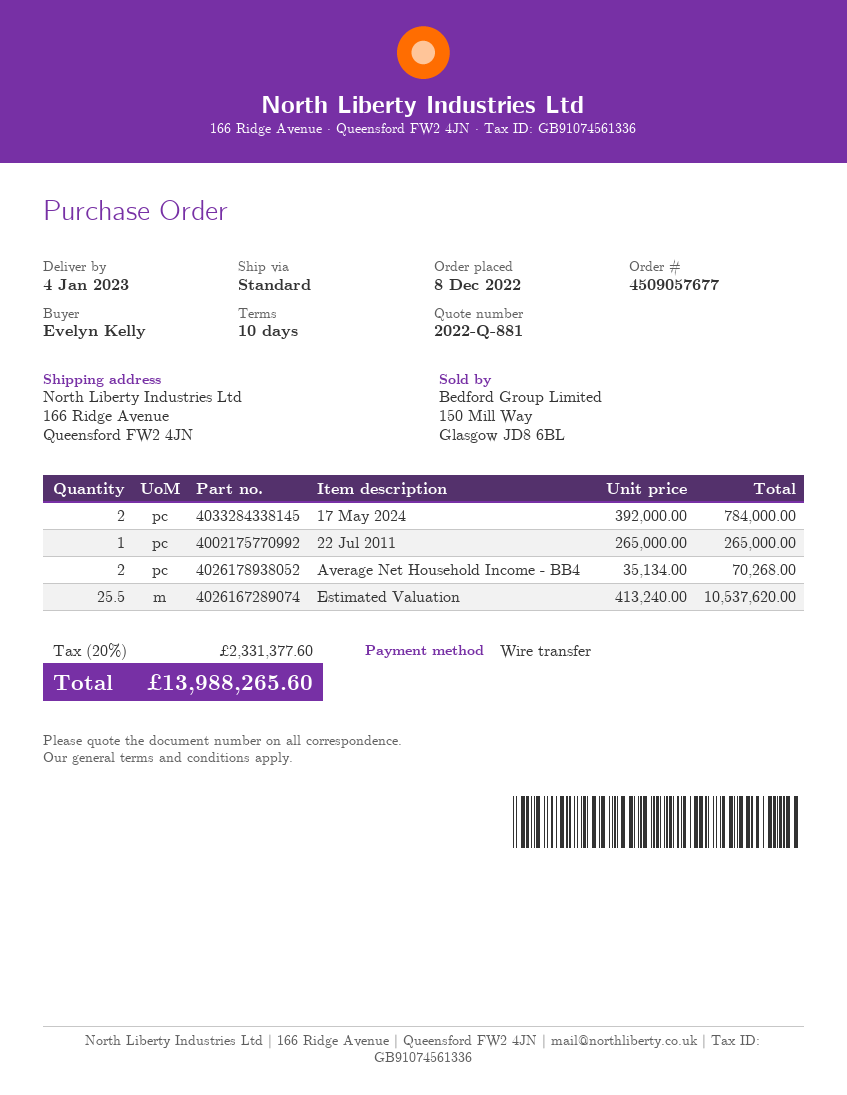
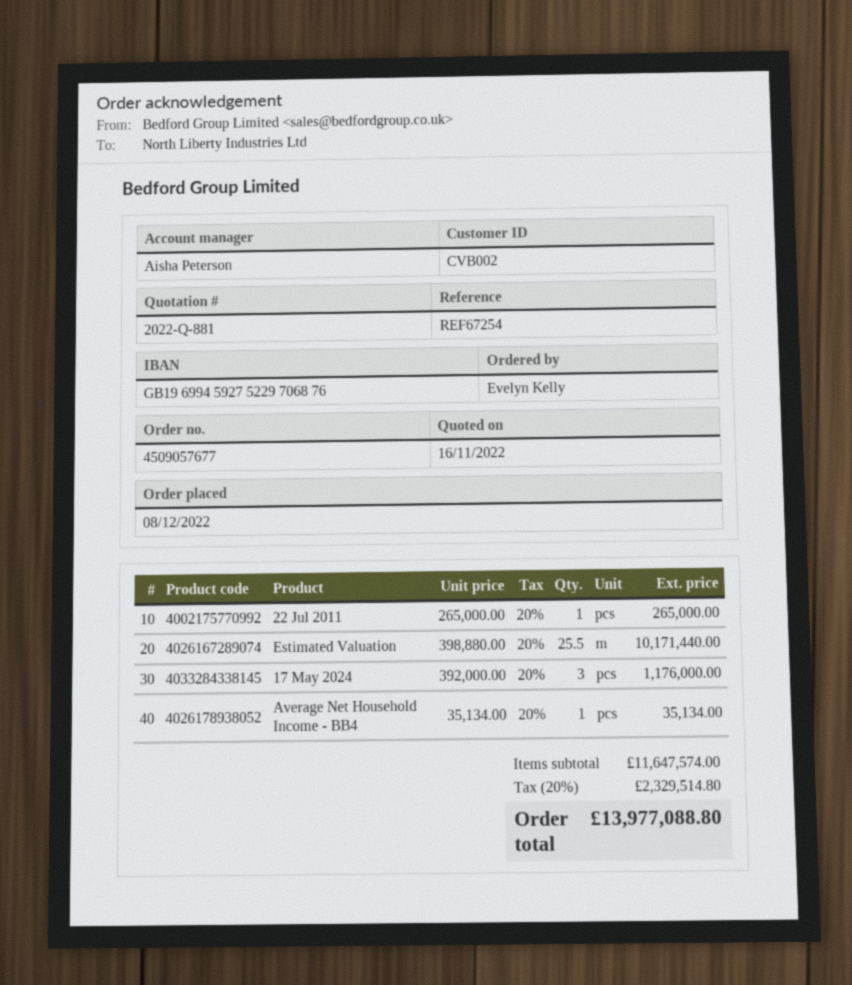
17 May 2024: 2 x 392000.00 = 784000.00 -> 3 x 392000.00 = 1176000.00
Average Net Household Income - BB4: 2 x 35134.00 = 70268.00 -> 1 x 35134.00 = 35134.00
Estimated Valuation: 25.5 x 413240.00 = 10537620.00 -> 25.5 x 398880.00 = 10171440.00
tax: 20% = 2331377.60 -> 20% = 2329514.80
total: 13988265.60 -> 13977088.80

